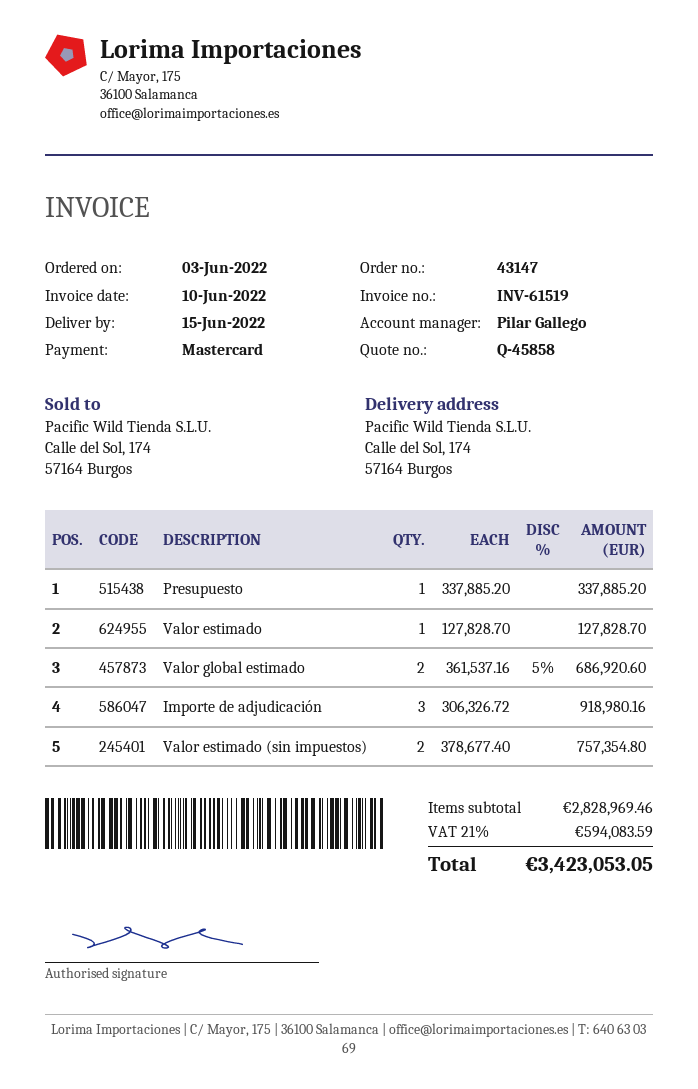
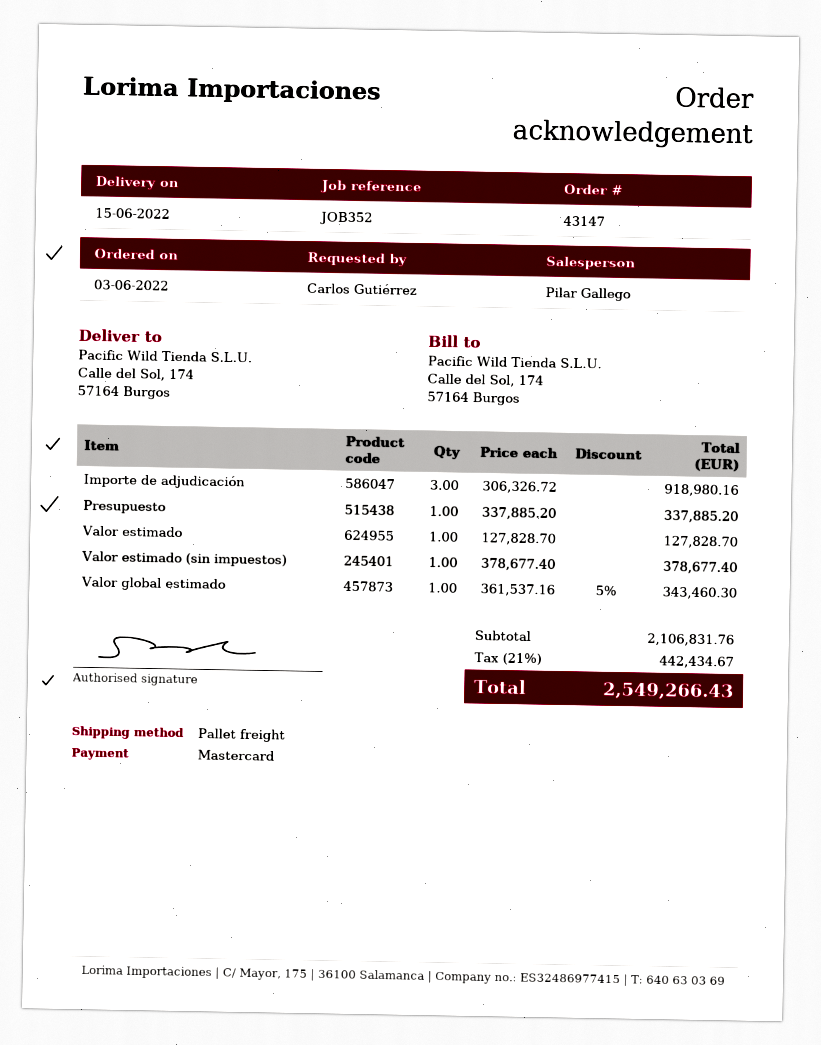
Valor global estimado: 2 x 361537.16 - 5% = 686920.60 -> 1 x 361537.16 - 5% = 343460.30
Valor estimado (sin impuestos): 2 x 378677.40 = 757354.80 -> 1 x 378677.40 = 378677.40
subtotal: 2828969.46 -> 2106831.76
tax: 21% = 594083.59 -> 21% = 442434.67
total: 3423053.05 -> 2549266.43

